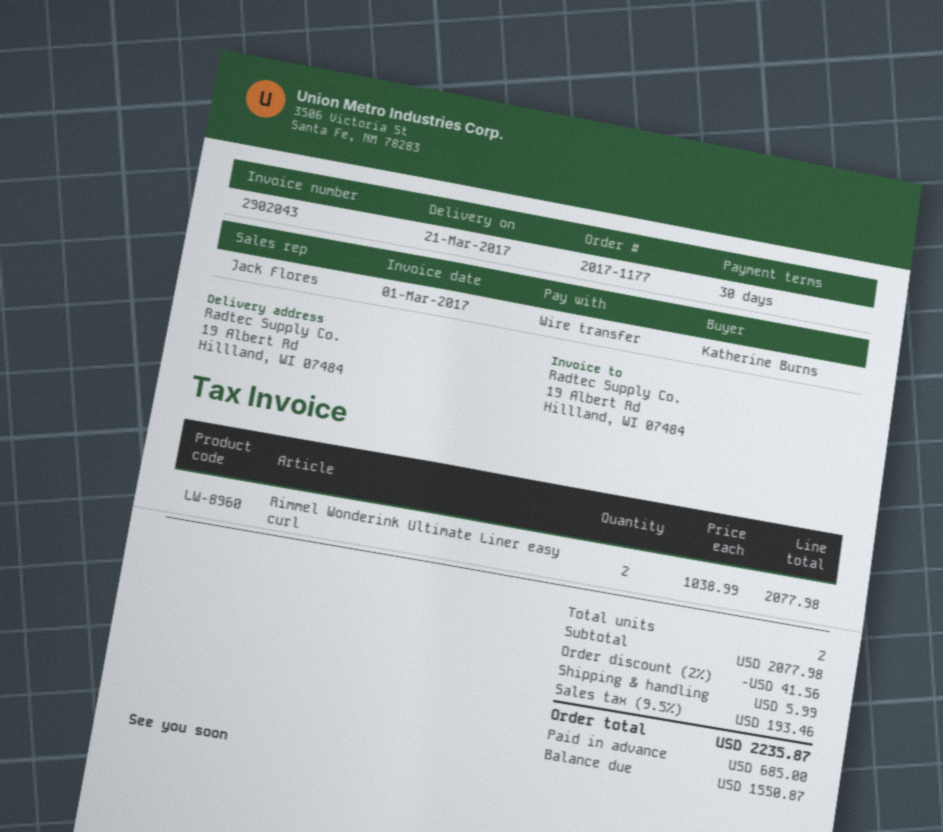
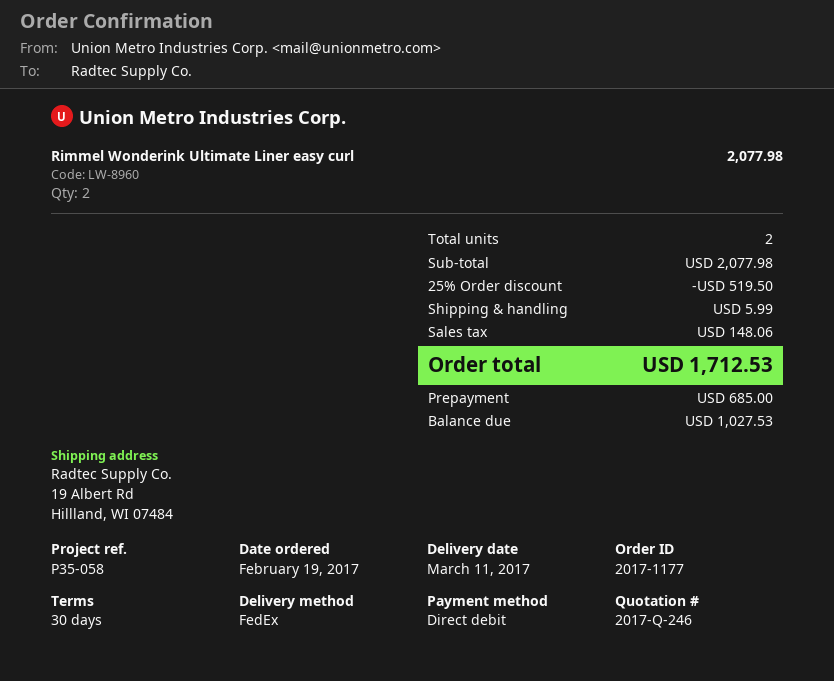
delivery date: 2017-03-21 -> 2017-03-11
payment method: bank transfer -> direct debit
discount: 2% = 41.56 -> 25% = 519.50
tax: 193.46 -> 148.06
total: 2235.87 -> 1712.53
balance: 1550.87 -> 1027.53

